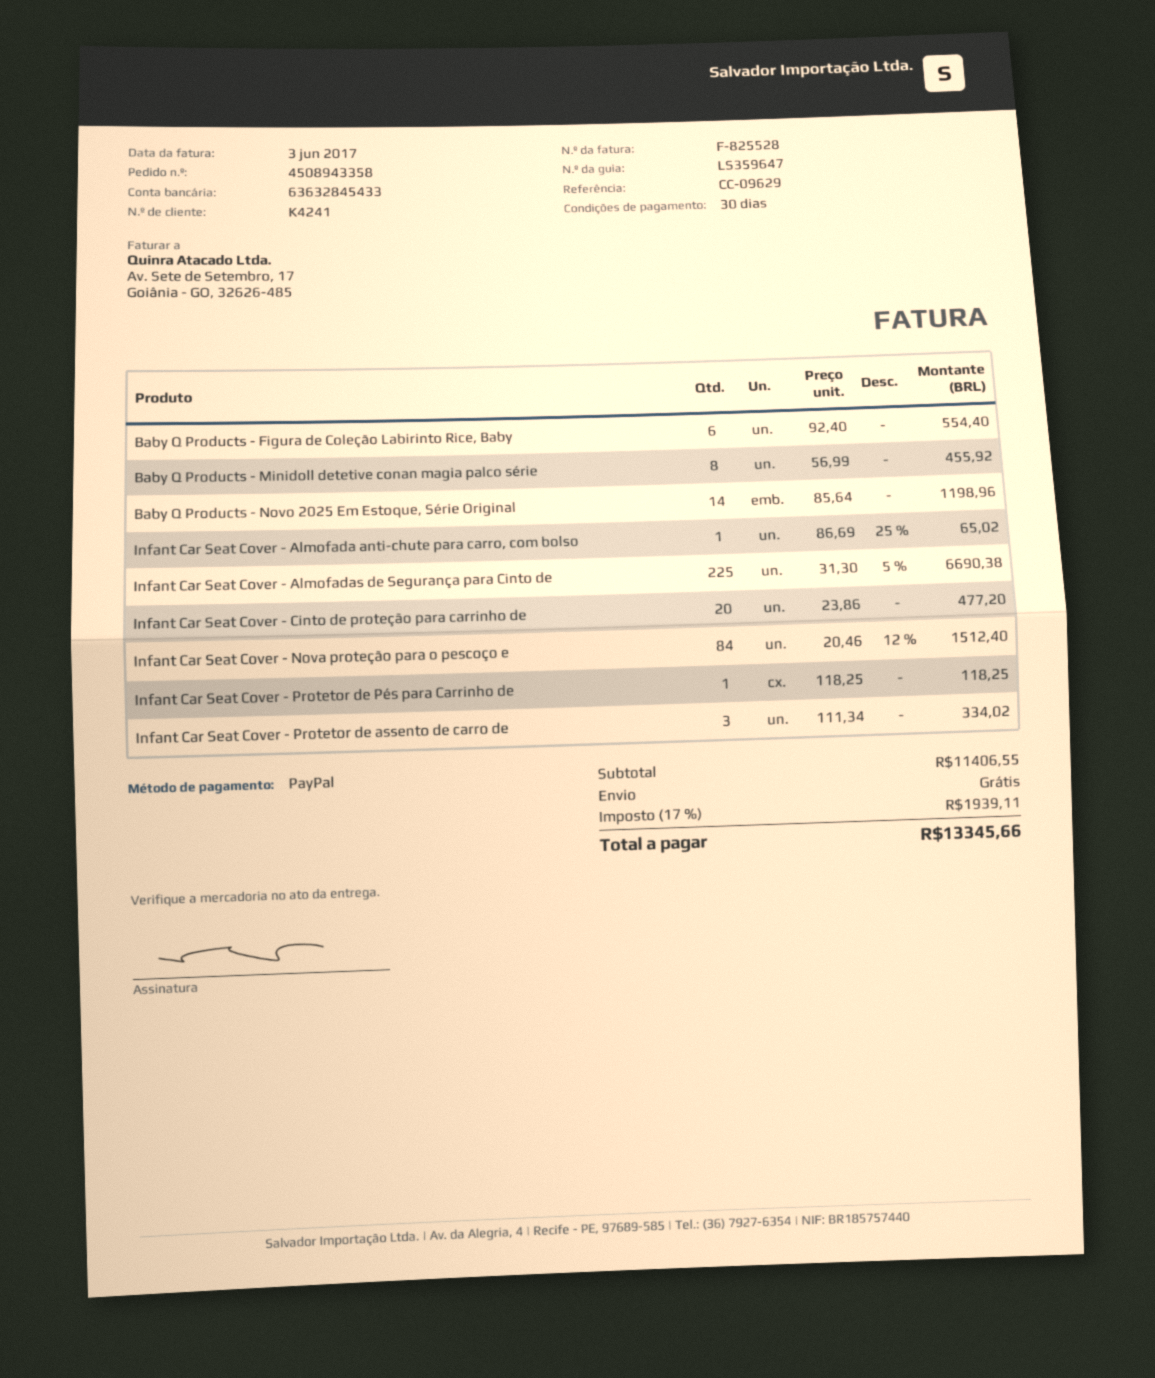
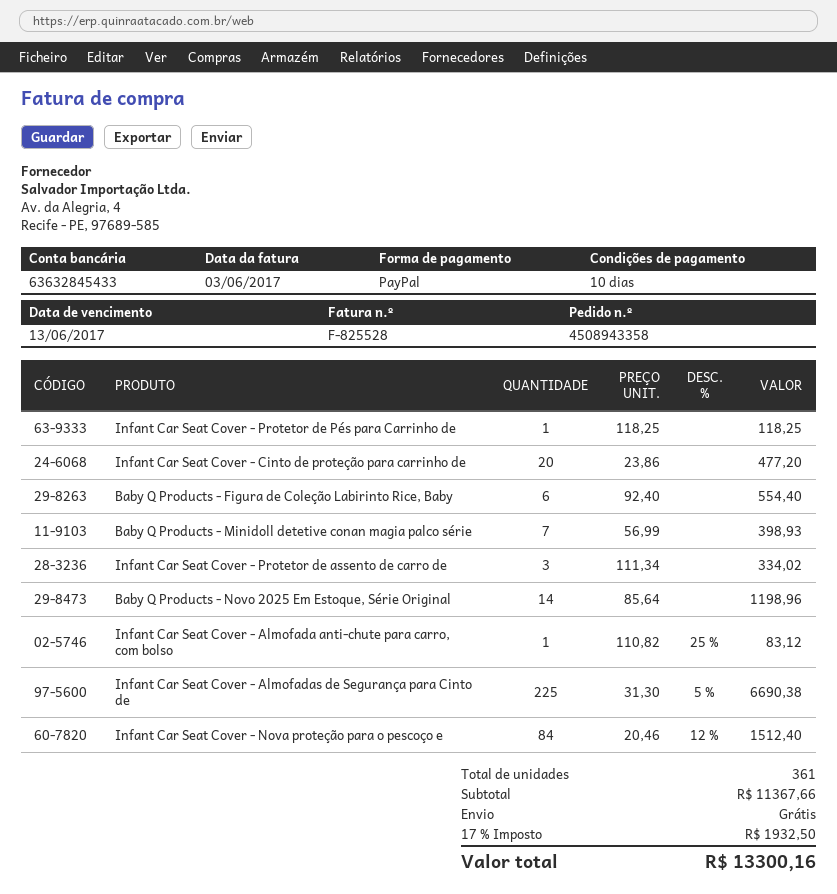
payment terms: 30 days -> 10 days
Baby Q Products - Minidoll detetive conan magia palco série: 8 x 56.99 = 455.92 -> 7 x 56.99 = 398.93
Infant Car Seat Cover - Almofada anti-chute para carro, com bolso: 1 x 86.69 - 25% = 65.02 -> 1 x 110.82 - 25% = 83.12
subtotal: 11406.55 -> 11367.66
tax: 17% = 1939.11 -> 17% = 1932.50
total: 13345.66 -> 13300.16

